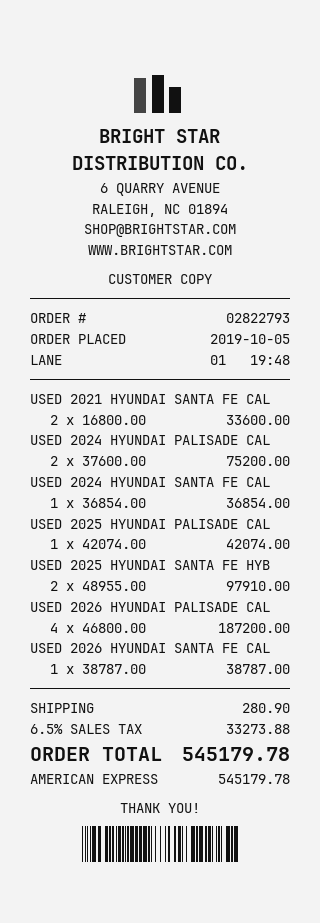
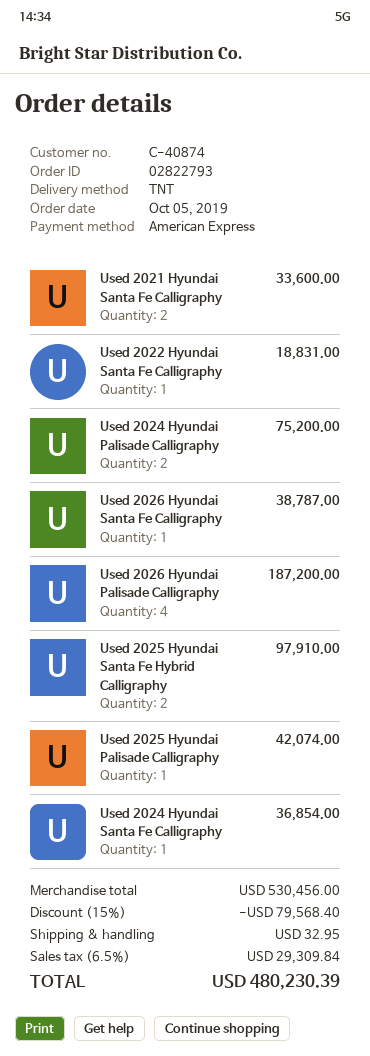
Used 2022 Hyundai Santa Fe Calligraphy: none -> 1 for 18831.00
discount: none -> 15% = 79568.40
shipping: 280.90 -> 32.95
tax: 6.5% = 33273.88 -> 6.5% = 29309.84
total: 545179.78 -> 480230.39

